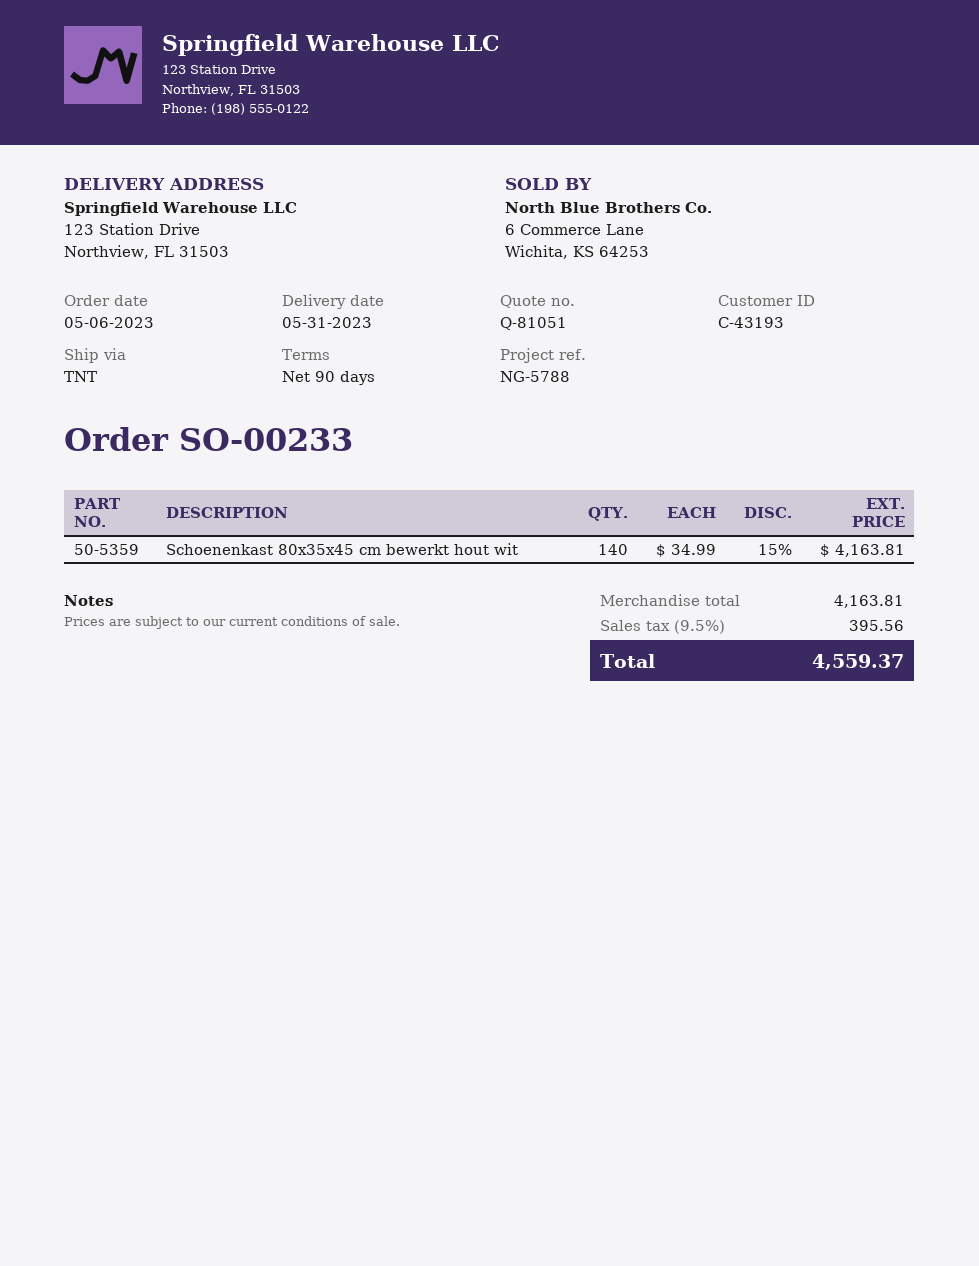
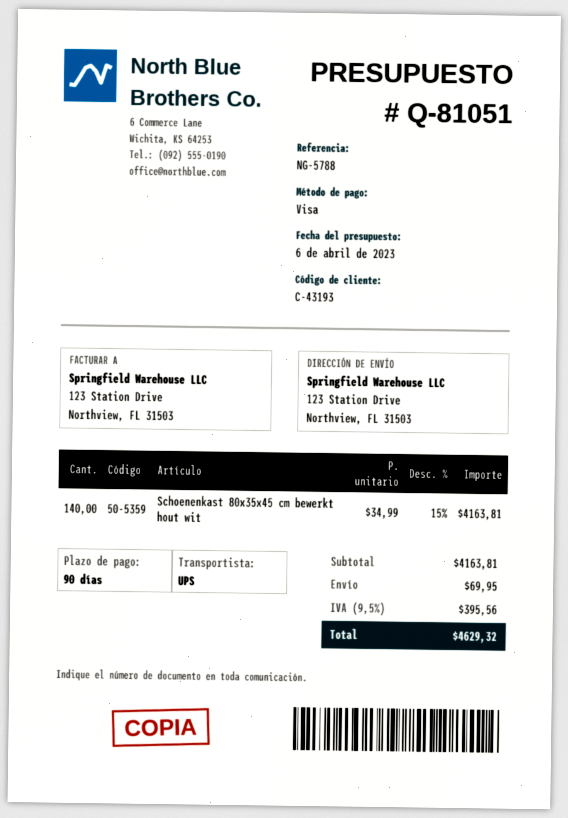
shipping method: TNT -> UPS
shipping: none -> 69.95
total: 4559.37 -> 4629.32

